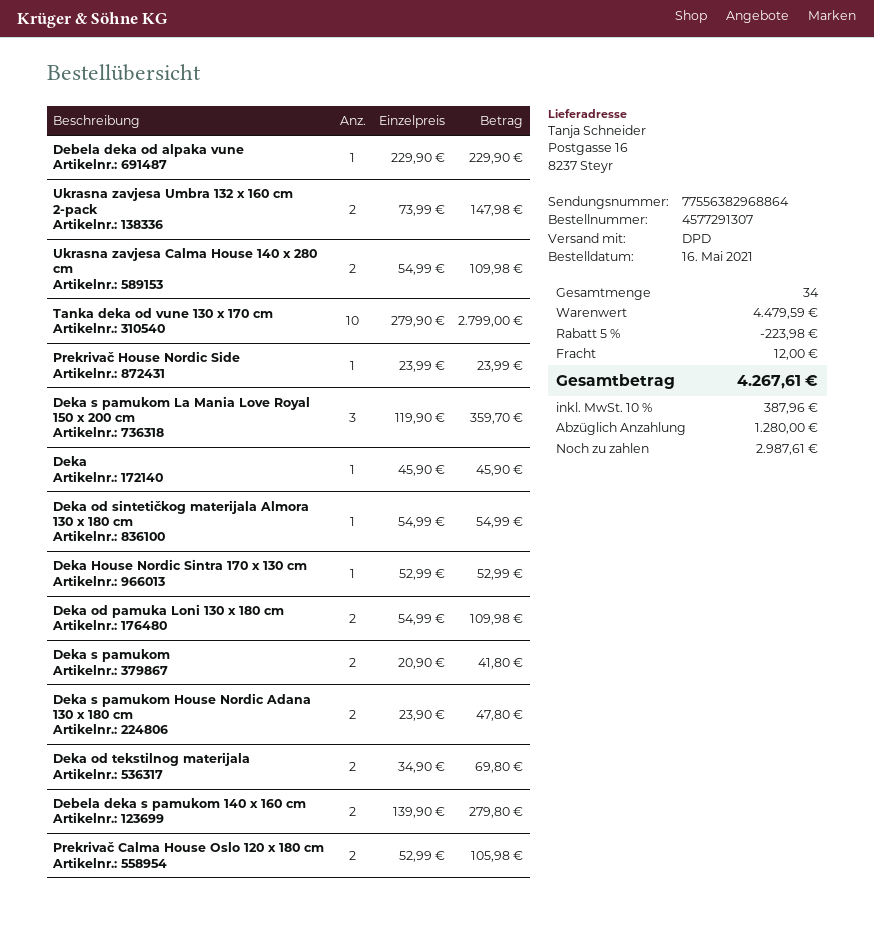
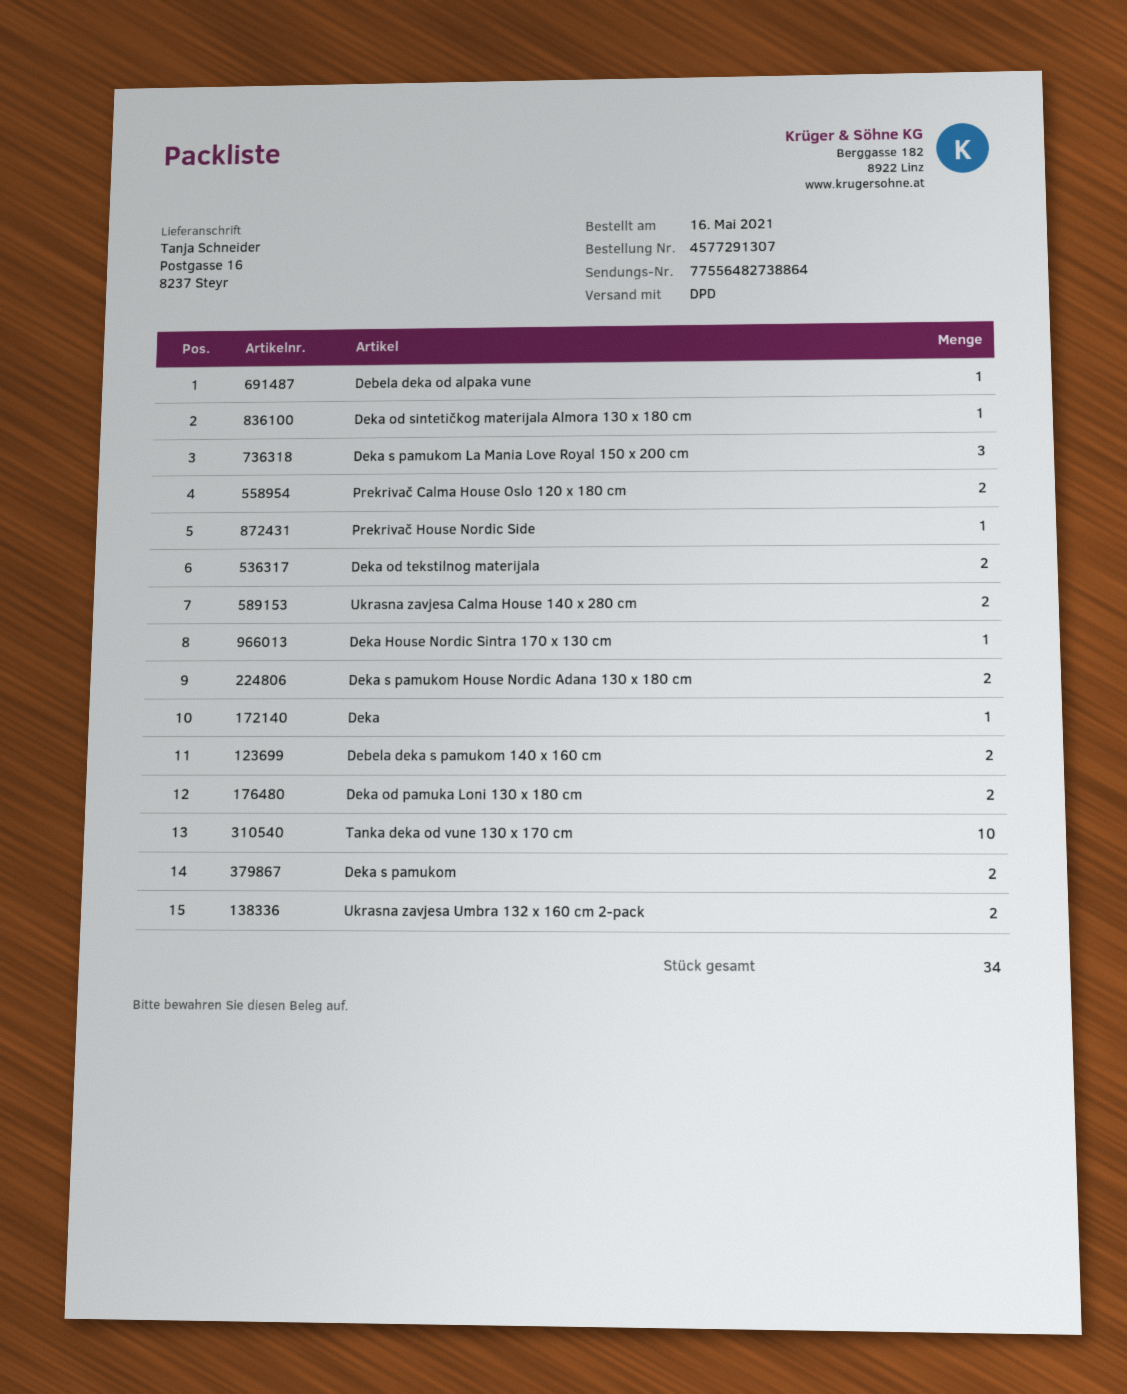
tracking number: 77556382968864 -> 77556482738864

